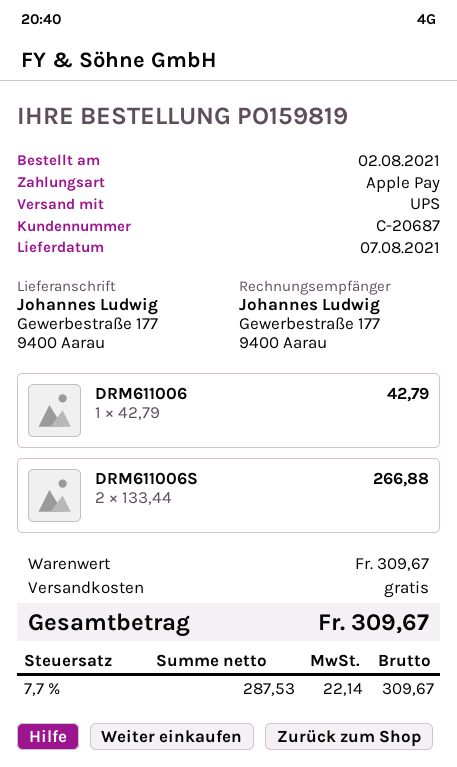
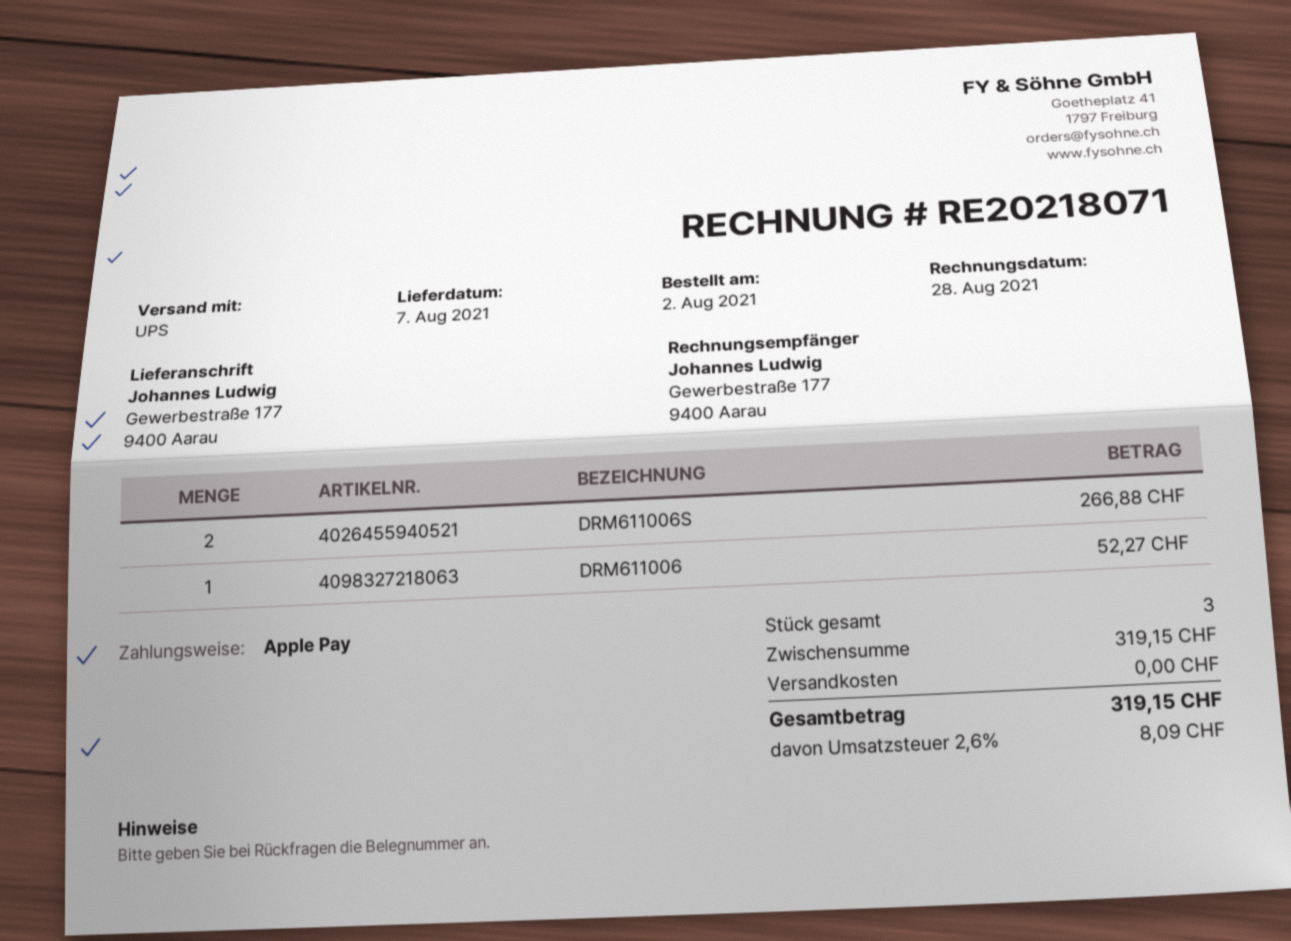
DRM611006: 1 for 42.79 -> 1 for 52.27
subtotal: 309.67 -> 319.15
tax: 7.7% = 22.14 -> 2.6% = 8.09
total: 309.67 -> 319.15

